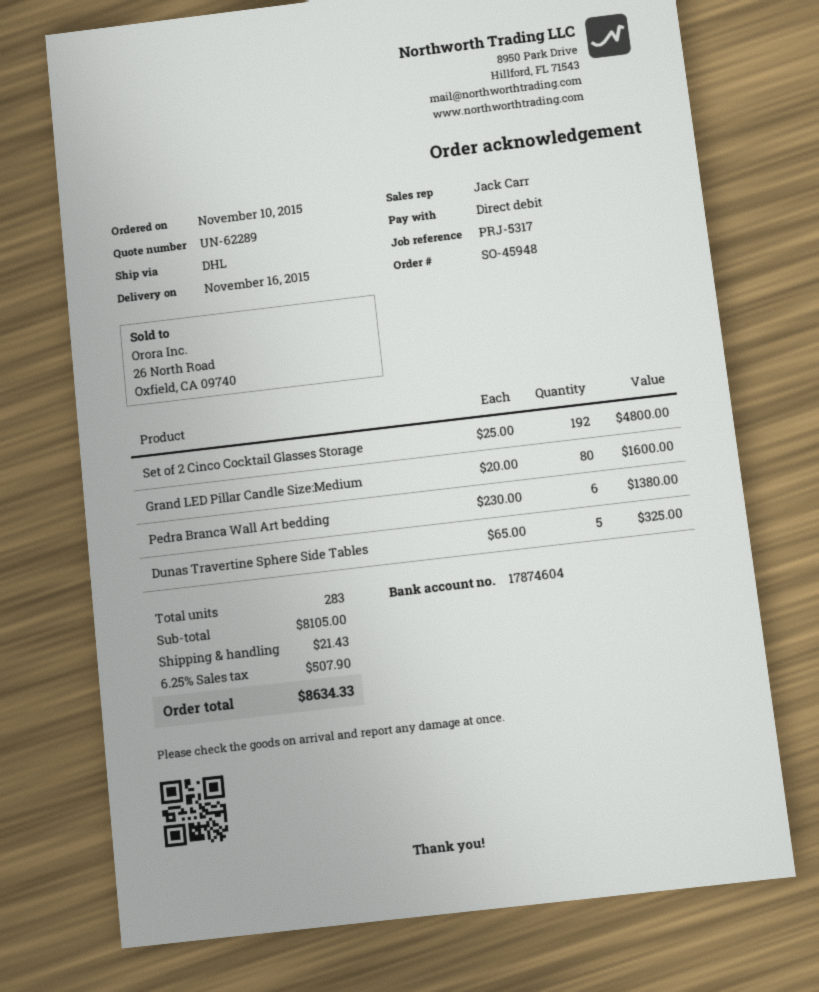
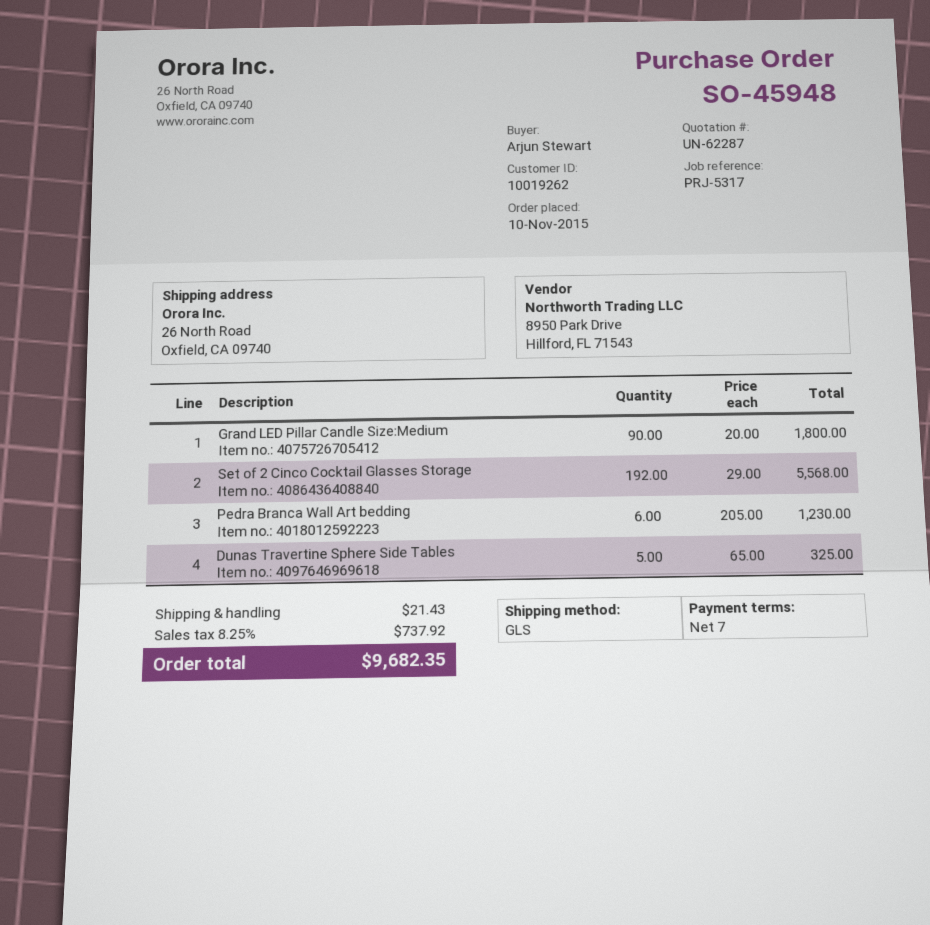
quote number: UN-62289 -> UN-62287
shipping method: DHL -> GLS
Set of 2 Cinco Cocktail Glasses Storage: 192 x 25.00 = 4800.00 -> 192 x 29.00 = 5568.00
Grand LED Pillar Candle Size:Medium: 80 x 20.00 = 1600.00 -> 90 x 20.00 = 1800.00
Pedra Branca Wall Art bedding: 6 x 230.00 = 1380.00 -> 6 x 205.00 = 1230.00
tax: 6.25% = 507.90 -> 8.25% = 737.92
total: 8634.33 -> 9682.35

